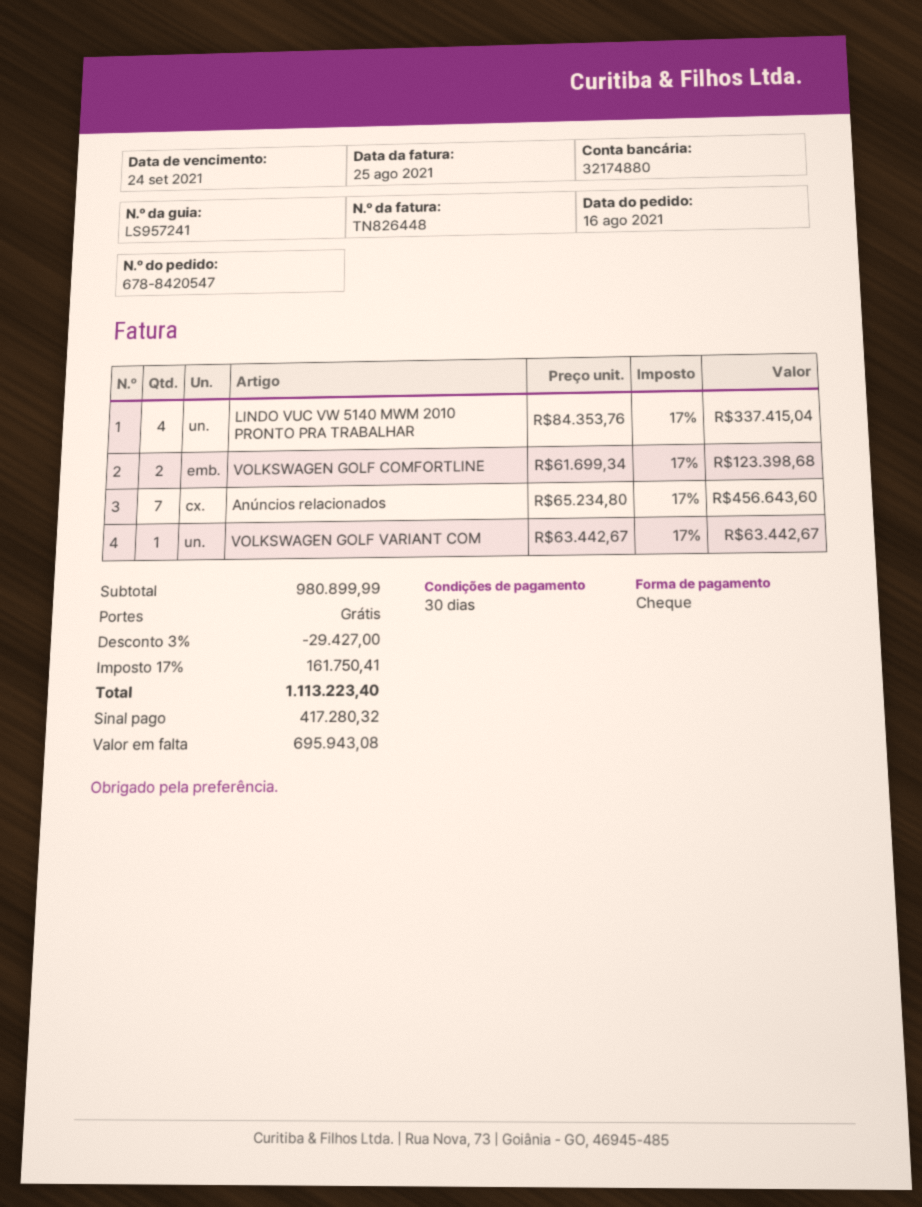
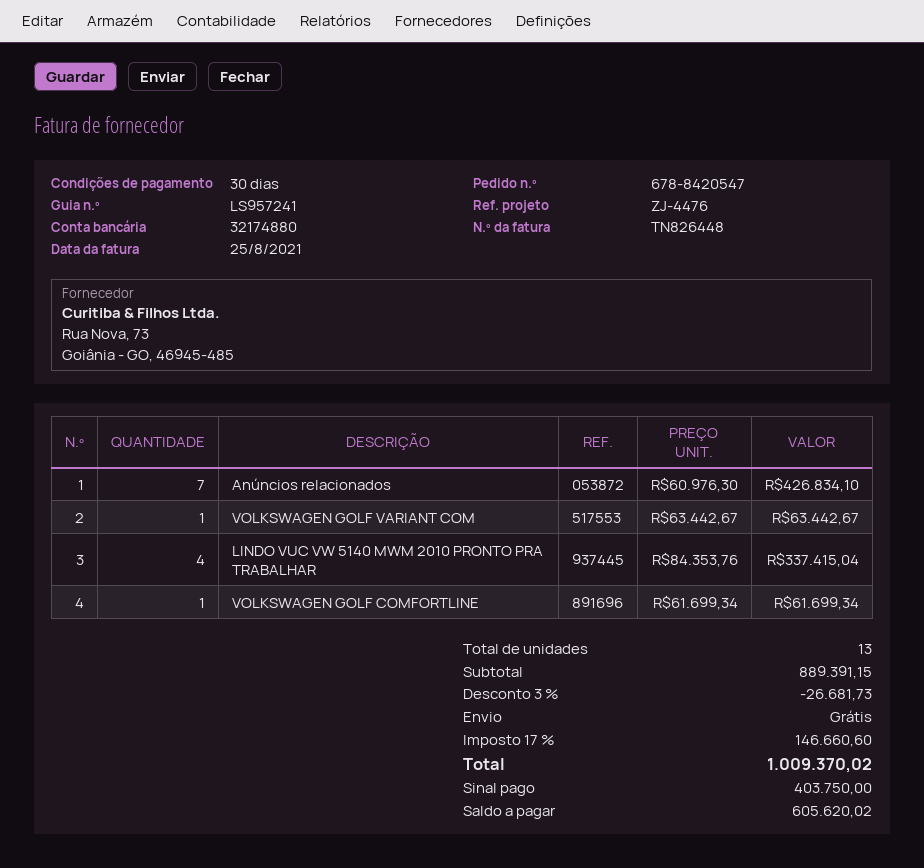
VOLKSWAGEN GOLF COMFORTLINE: 2 x 61699.34 = 123398.68 -> 1 x 61699.34 = 61699.34
Anúncios relacionados: 7 x 65234.80 = 456643.60 -> 7 x 60976.30 = 426834.10
subtotal: 980899.99 -> 889391.15
discount: 3% = 29427.00 -> 3% = 26681.73
tax: 17% = 161750.41 -> 17% = 146660.60
total: 1113223.40 -> 1009370.02
deposit: 417280.32 -> 403750.00
balance: 695943.08 -> 605620.02

